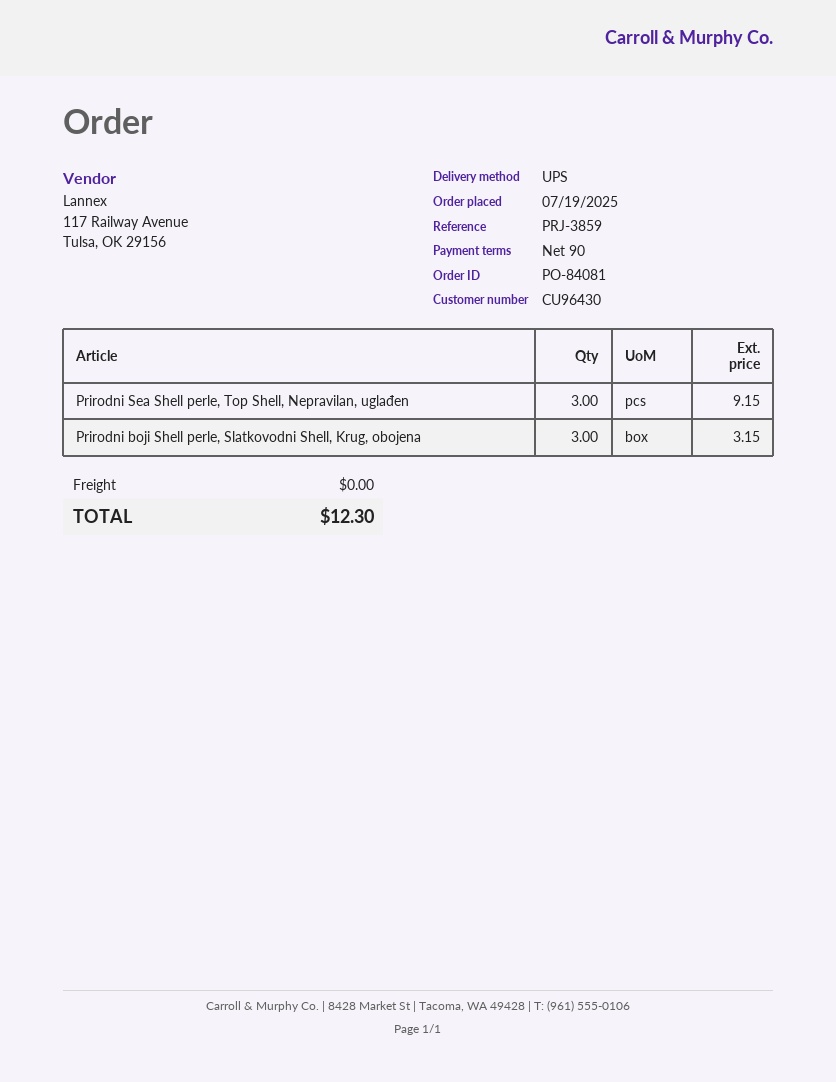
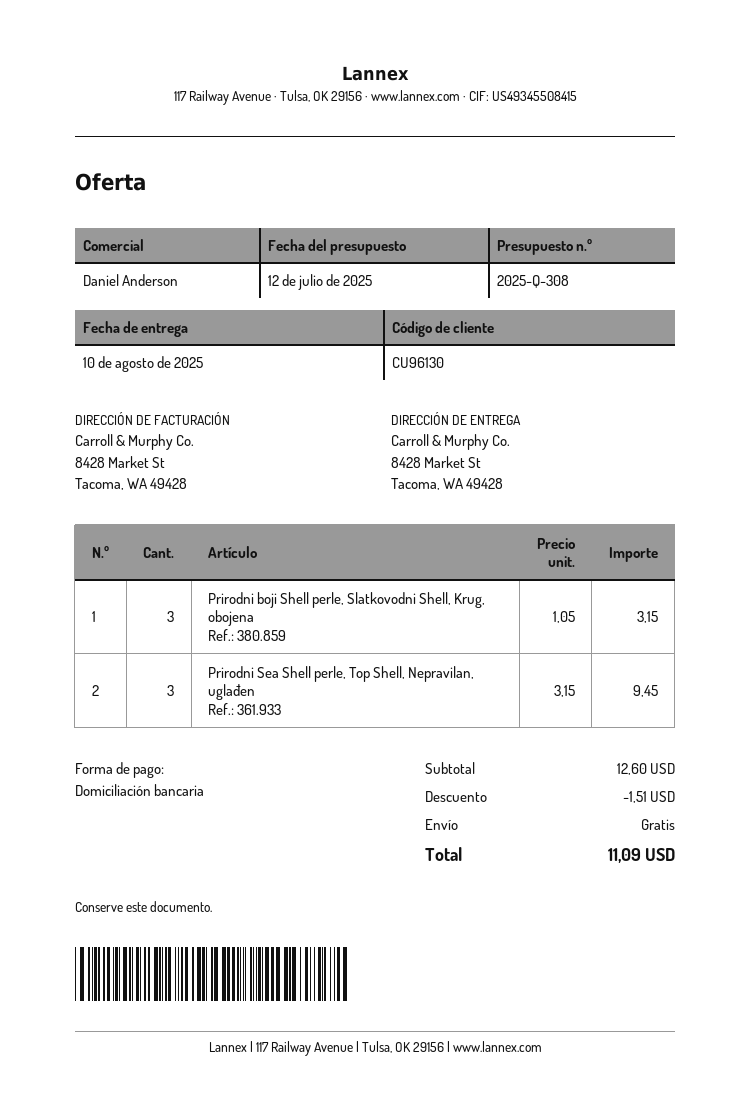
customer number: CU96430 -> CU96130
Prirodni Sea Shell perle, Top Shell, Nepravilan, uglađen: 3 for 9.15 -> 3 for 9.45
discount: none -> 1.51
total: 12.30 -> 11.09

